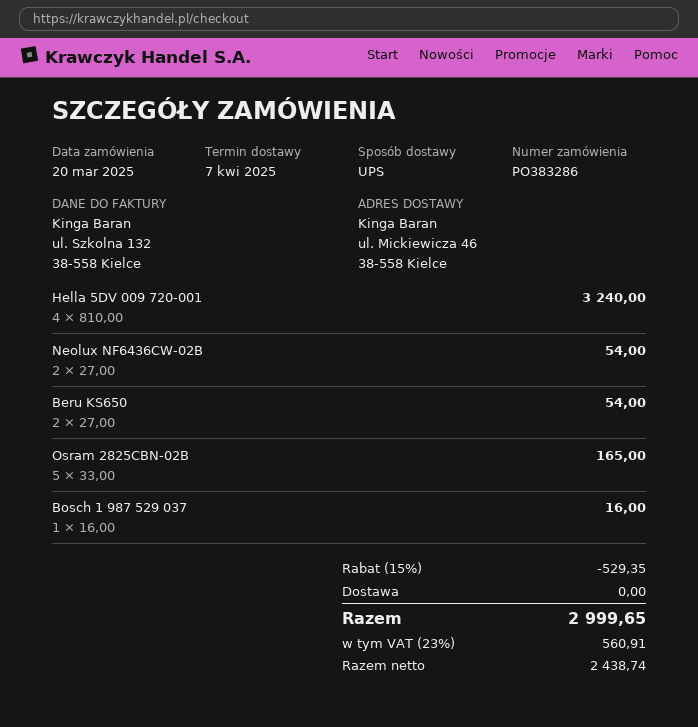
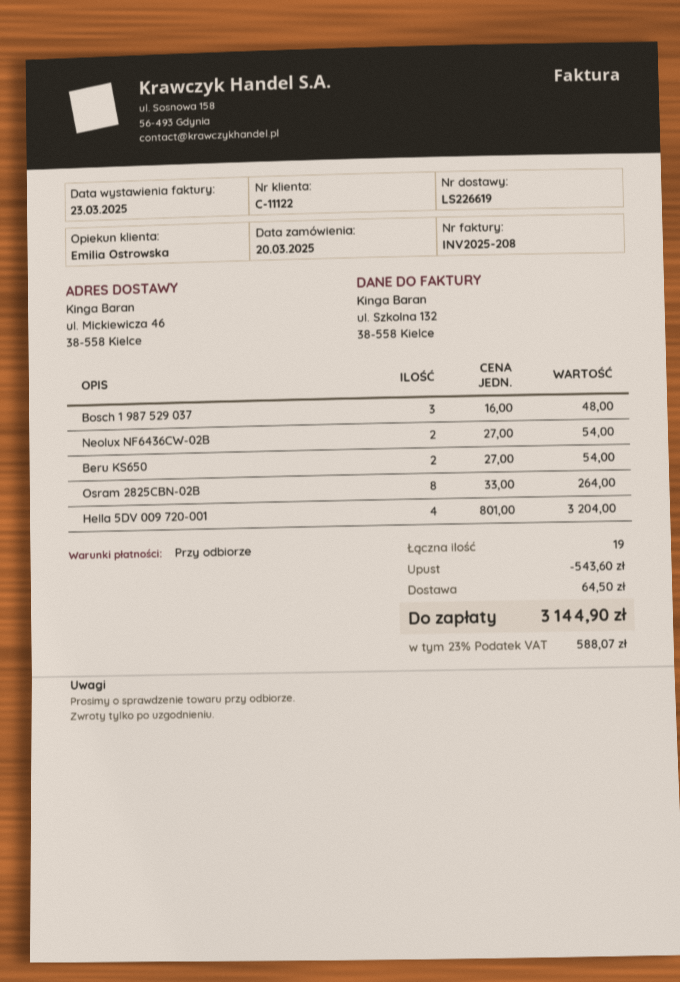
Hella 5DV 009 720-001: 4 x 810.00 = 3240.00 -> 4 x 801.00 = 3204.00
Osram 2825CBN-02B: 5 x 33.00 = 165.00 -> 8 x 33.00 = 264.00
Bosch 1 987 529 037: 1 x 16.00 = 16.00 -> 3 x 16.00 = 48.00
discount: 529.35 -> 543.60
shipping: 0.00 -> 64.50
tax: 23% = 560.91 -> 23% = 588.07
total: 2999.65 -> 3144.90

